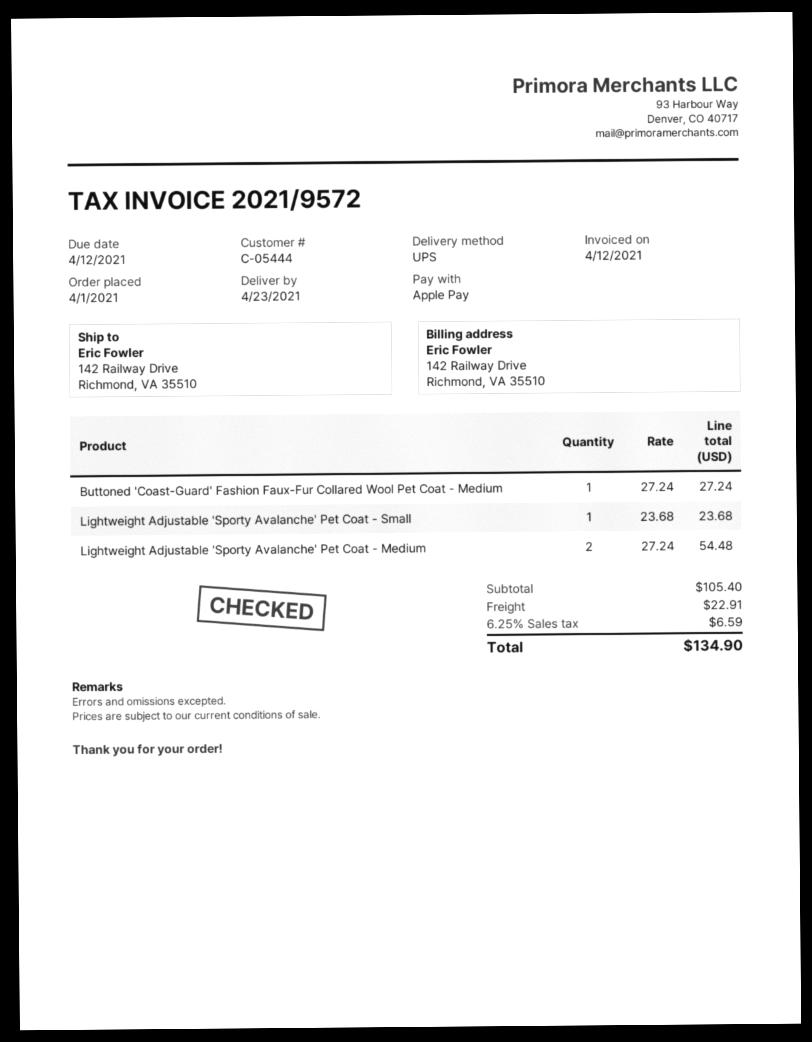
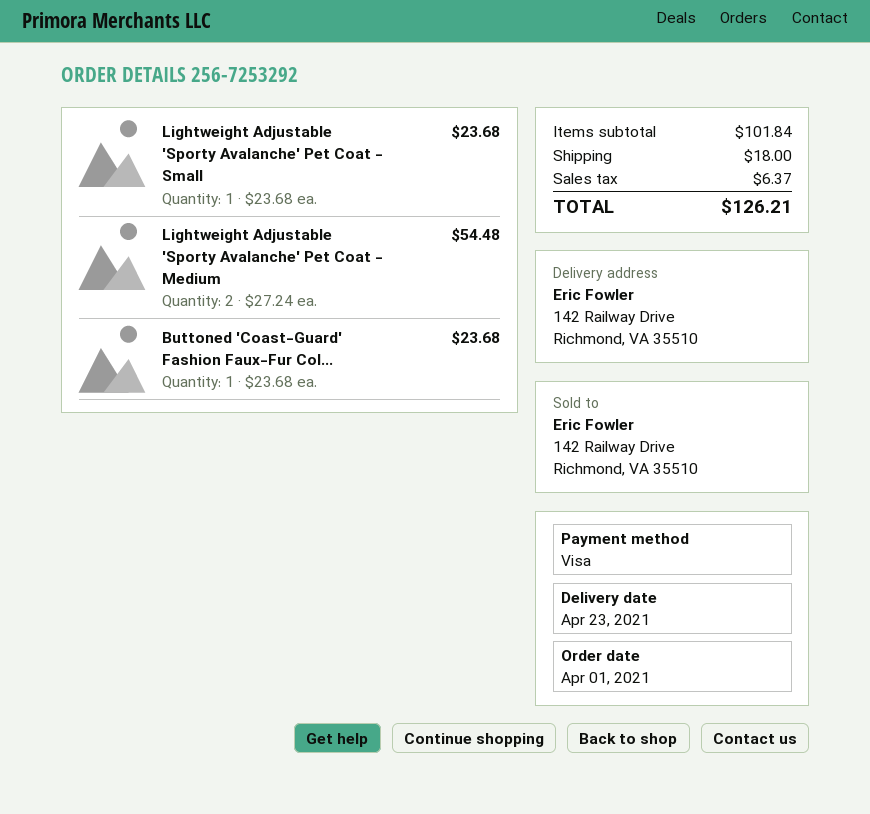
payment method: Apple Pay -> Visa
Buttoned 'Coast-Guard' Fashion Faux-Fur Collared Wool Pet Coat - Medium: 1 x 27.24 = 27.24 -> 1 x 23.68 = 23.68
subtotal: 105.40 -> 101.84
shipping: 22.91 -> 18.00
tax: 6.59 -> 6.37
total: 134.90 -> 126.21

